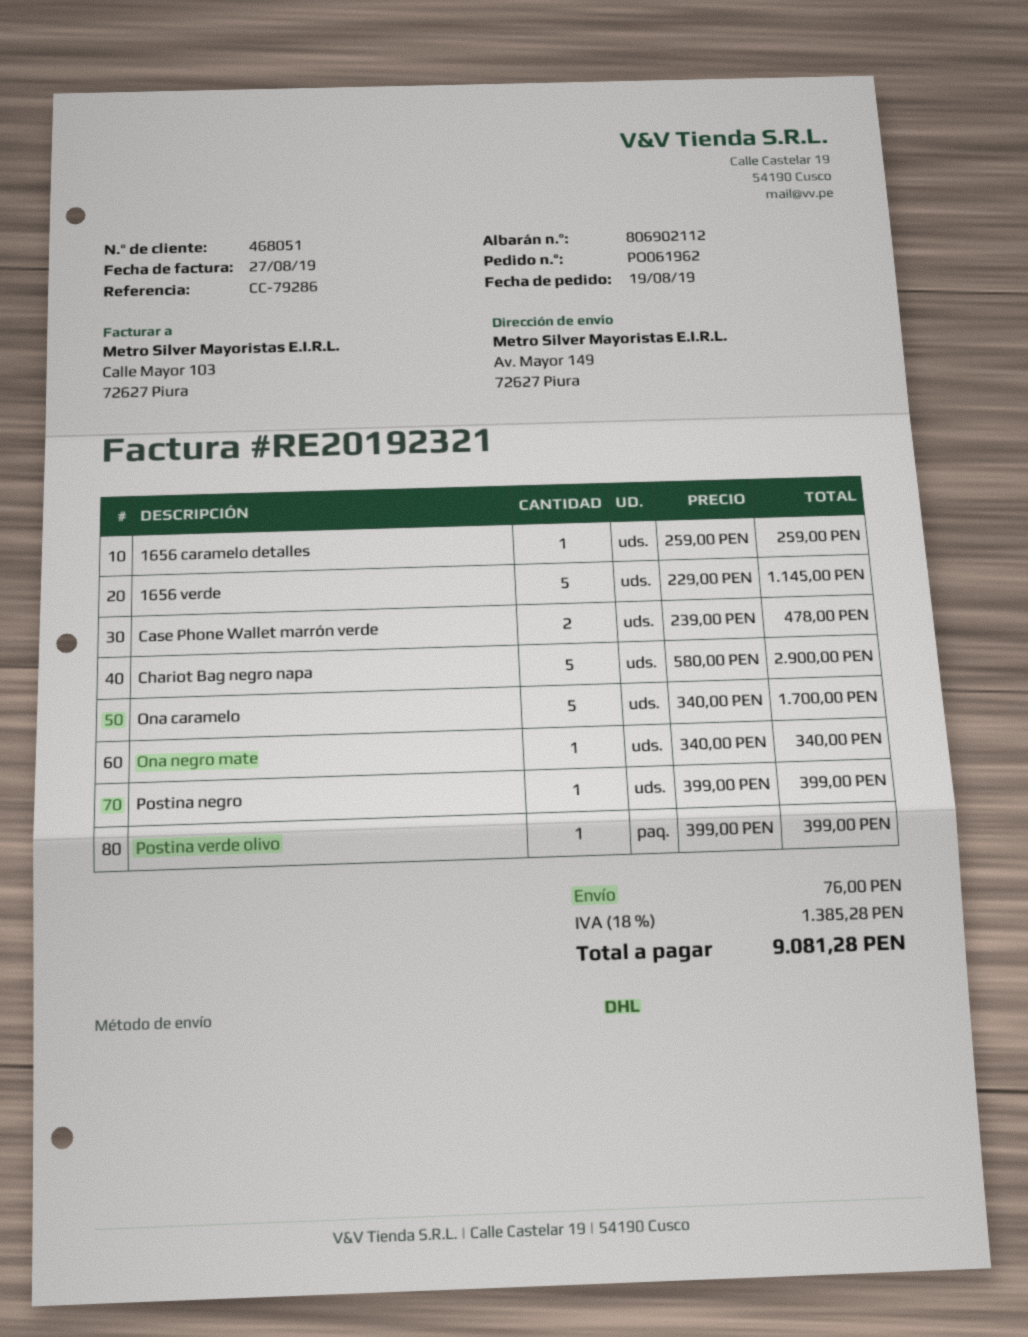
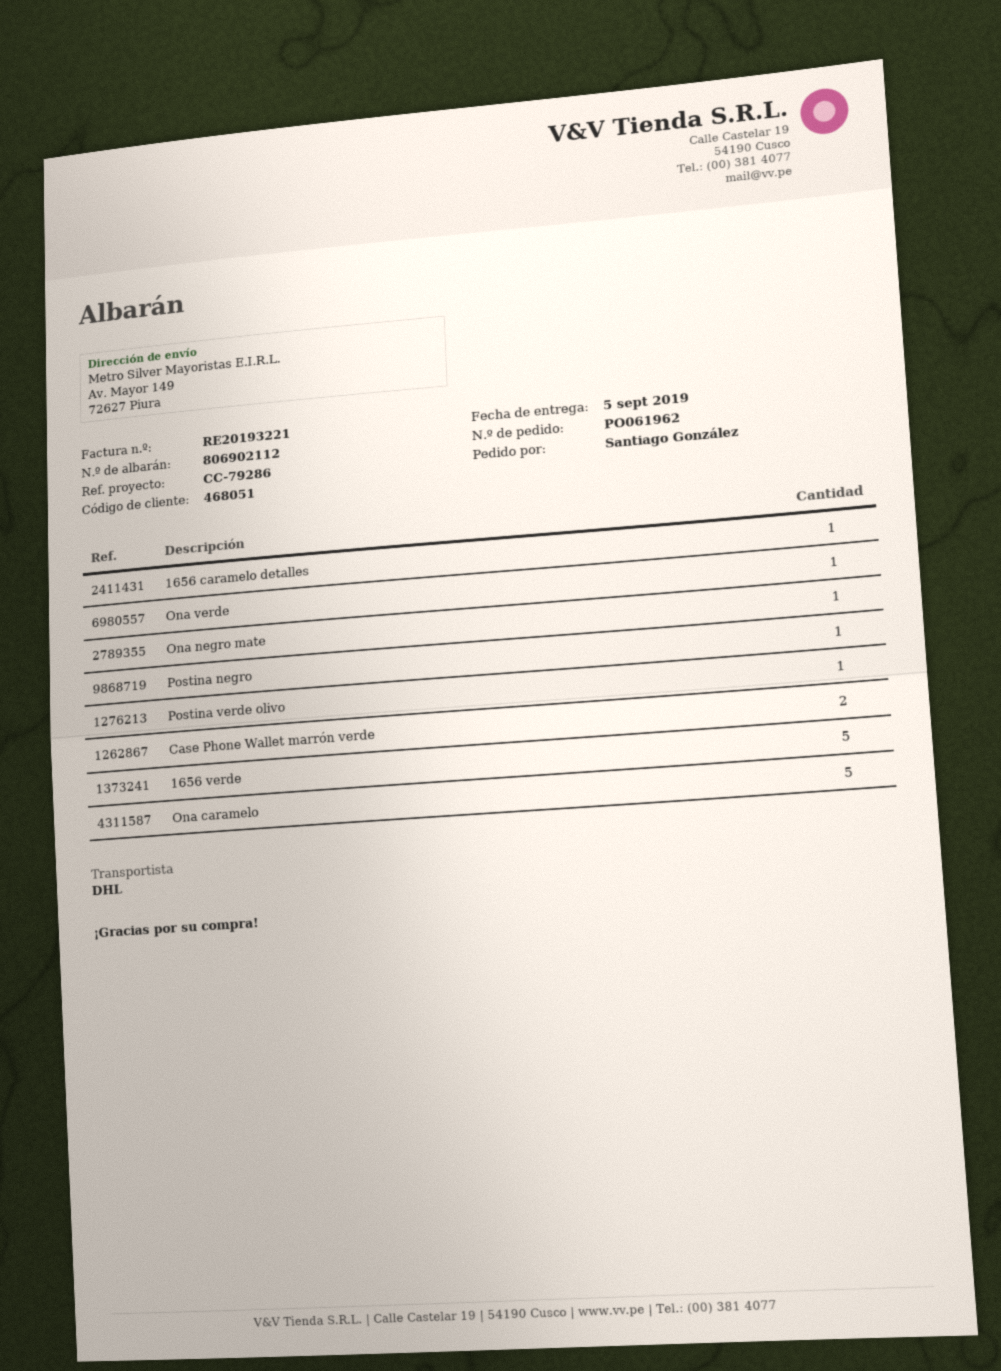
invoice number: RE20192321 -> RE20193221
Chariot Bag negro napa: 5 -> none
Ona verde: none -> 1

